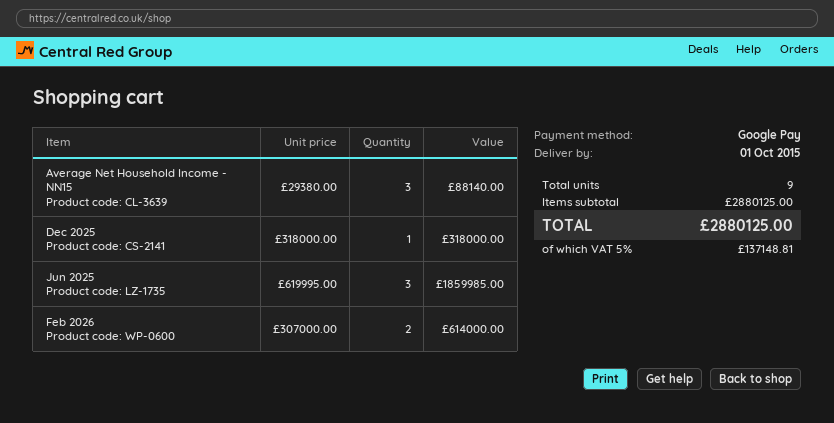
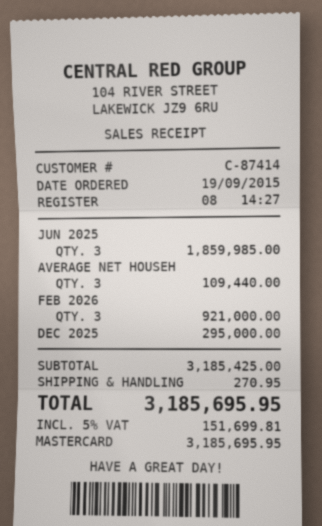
payment method: Google Pay -> Mastercard
Average Net Household Income - NN15: 3 for 88140.00 -> 3 for 109440.00
Dec 2025: 1 for 318000.00 -> 1 for 295000.00
Feb 2026: 2 for 614000.00 -> 3 for 921000.00
subtotal: 2880125.00 -> 3185425.00
shipping: none -> 270.95
tax: 5% = 137148.81 -> 5% = 151699.81
total: 2880125.00 -> 3185695.95

